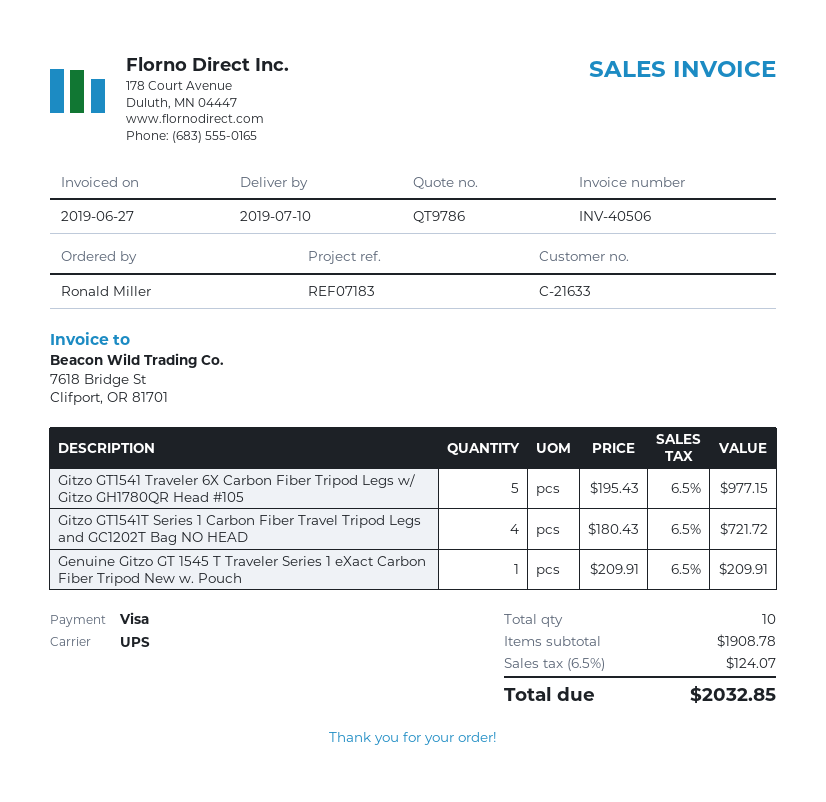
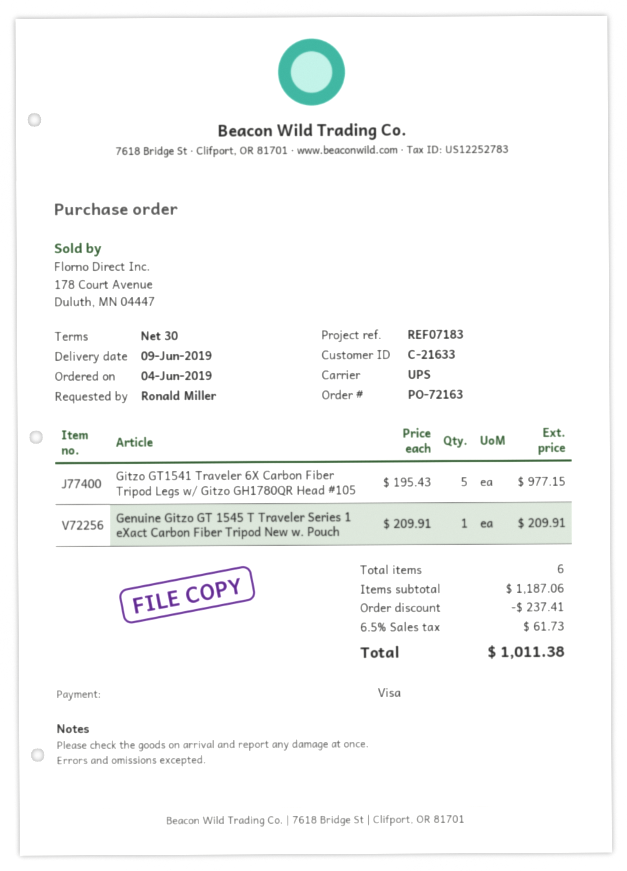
delivery date: 2019-07-10 -> 2019-06-09
Gitzo GT1541T Series 1 Carbon Fiber Travel Tripod Legs and GC1202T Bag NO HEAD: 4 x 180.43 = 721.72 -> none
total quantity: 10 -> 6
subtotal: 1908.78 -> 1187.06
discount: none -> 237.41
tax: 6.5% = 124.07 -> 6.5% = 61.73
total: 2032.85 -> 1011.38

